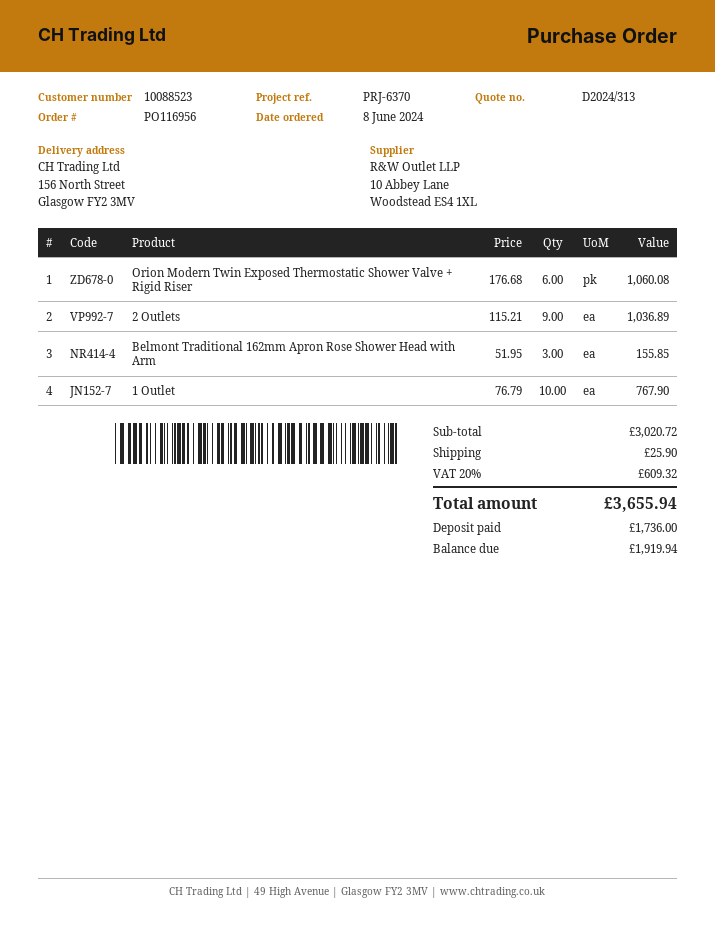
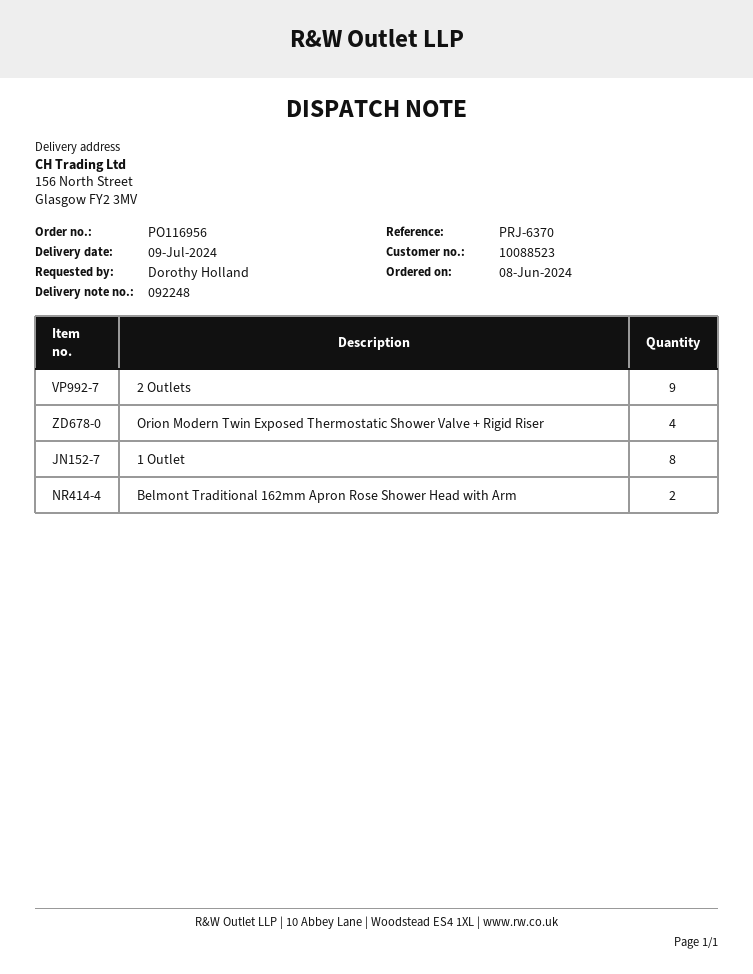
Orion Modern Twin Exposed Thermostatic Shower Valve + Rigid Riser: 6 -> 4
Belmont Traditional 162mm Apron Rose Shower Head with Arm: 3 -> 2
1 Outlet: 10 -> 8

